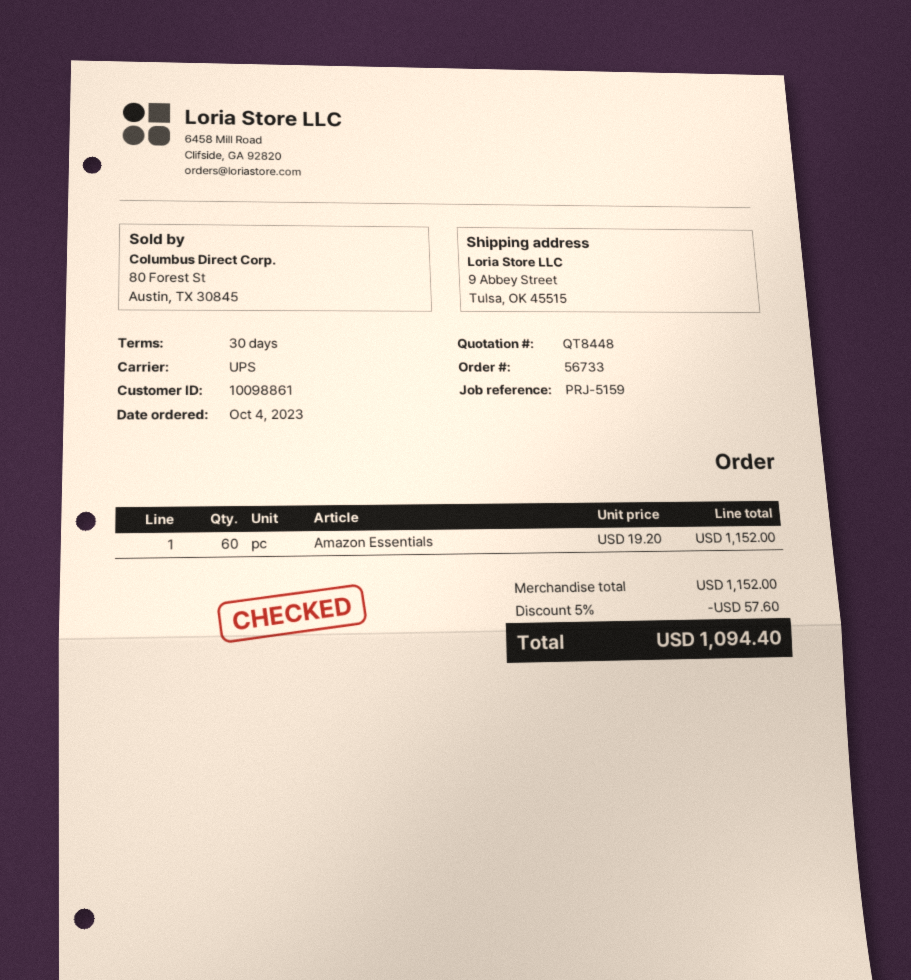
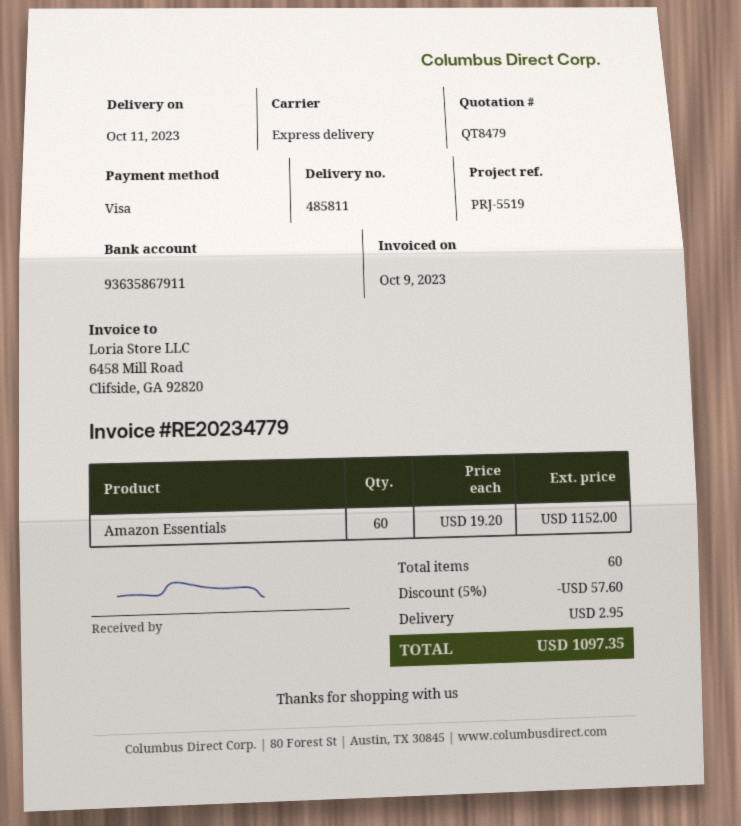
quote number: QT8448 -> QT8479
reference: PRJ-5159 -> PRJ-5519
shipping method: UPS -> express
shipping: none -> 2.95
total: 1094.40 -> 1097.35

